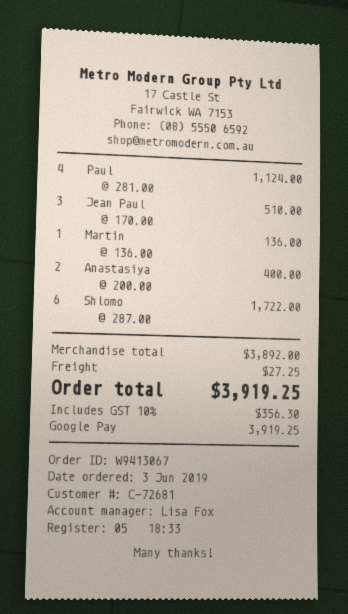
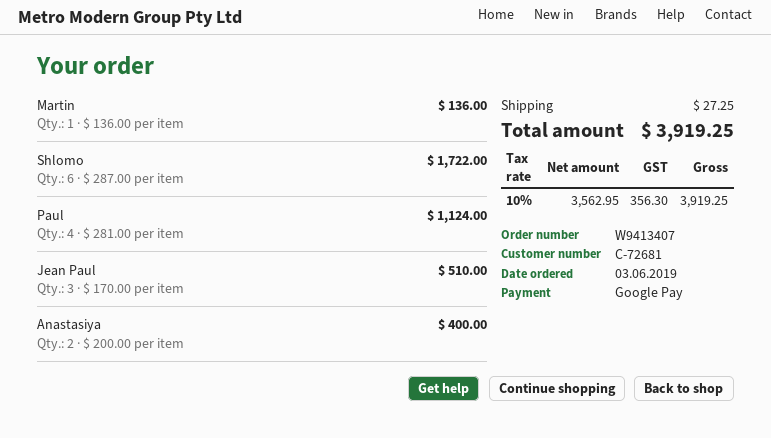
order number: W9413067 -> W9413407

